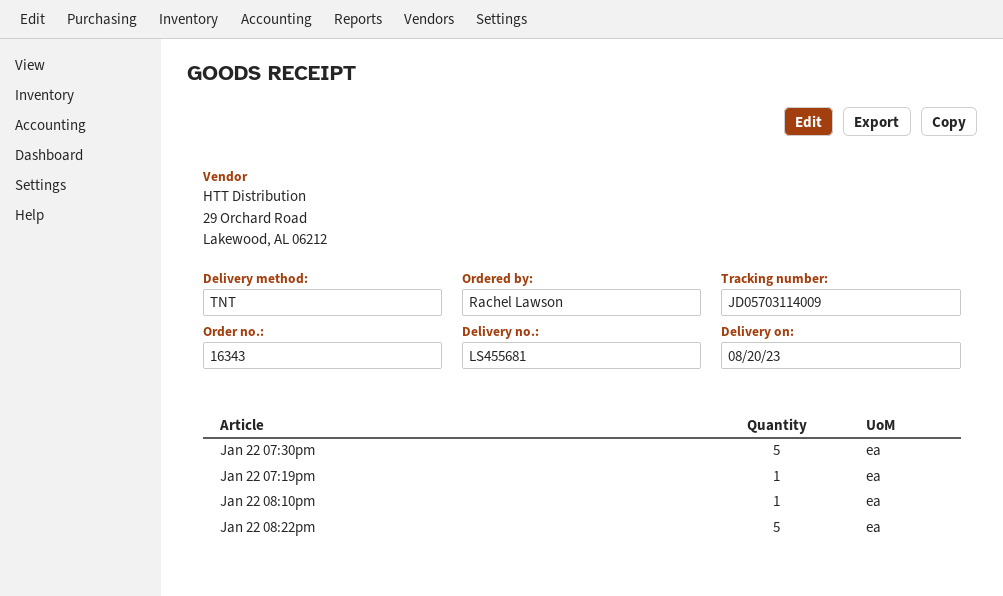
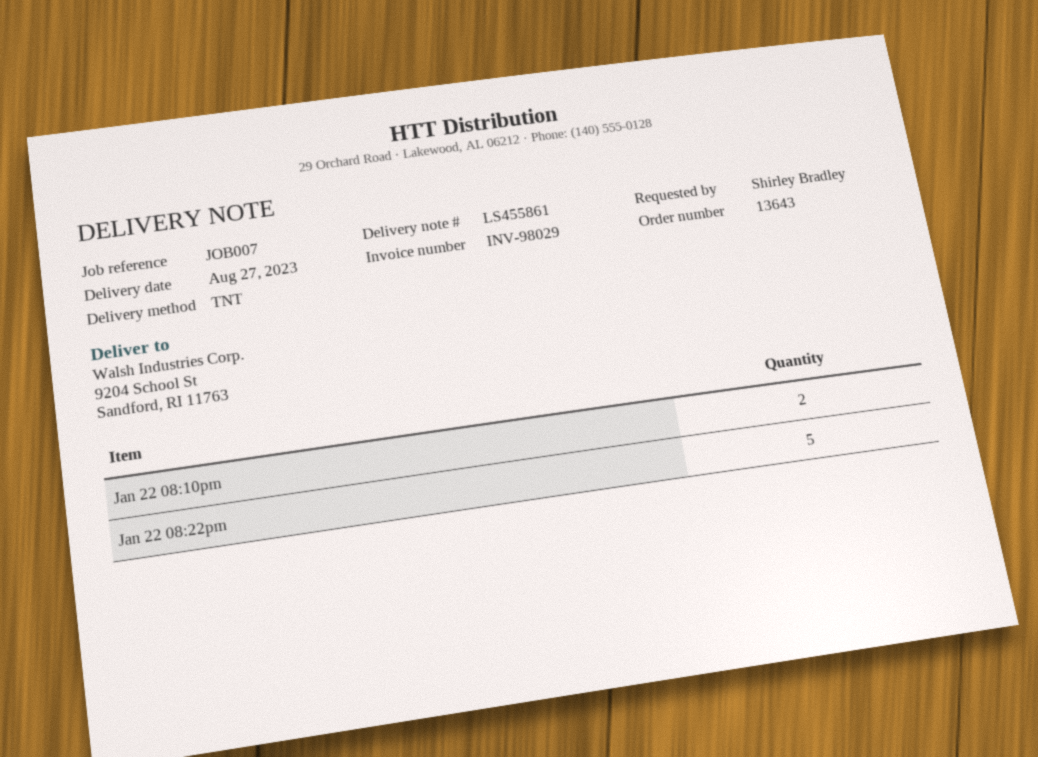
order number: 16343 -> 13643
delivery note number: LS455681 -> LS455861
delivery date: 2023-08-20 -> 2023-08-27
ordered by: Rachel Lawson -> Shirley Bradley
Jan 22 07:30pm: 5 -> none
Jan 22 07:19pm: 1 -> none
Jan 22 08:10pm: 1 -> 2

